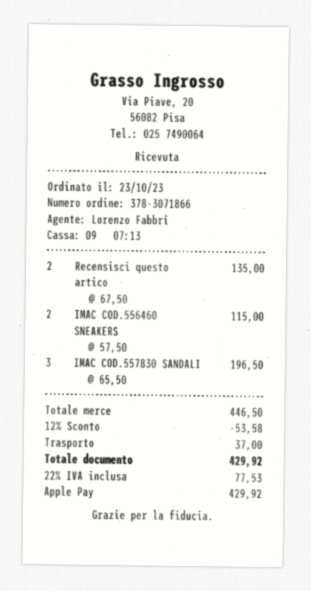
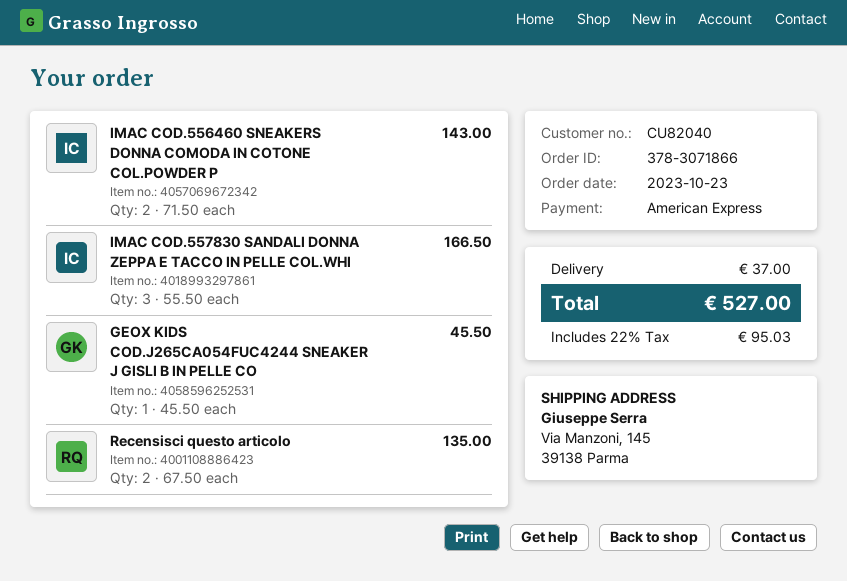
payment method: Apple Pay -> American Express
IMAC COD.556460 SNEAKERS: 2 x 57.50 = 115.00 -> 2 x 71.50 = 143.00
IMAC COD.557830 SANDALI: 3 x 65.50 = 196.50 -> 3 x 55.50 = 166.50
GEOX KIDS COD.J265CA054FUC4244 SNEAKER J GISLI B IN PELLE CO: none -> 1 x 45.50 = 45.50
discount: 12% = 53.58 -> none
tax: 22% = 77.53 -> 22% = 95.03
total: 429.92 -> 527.00

